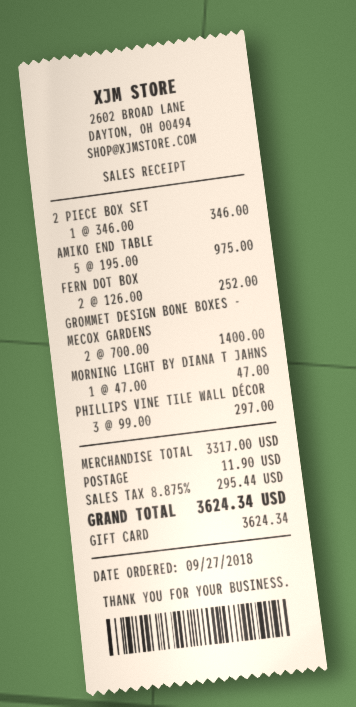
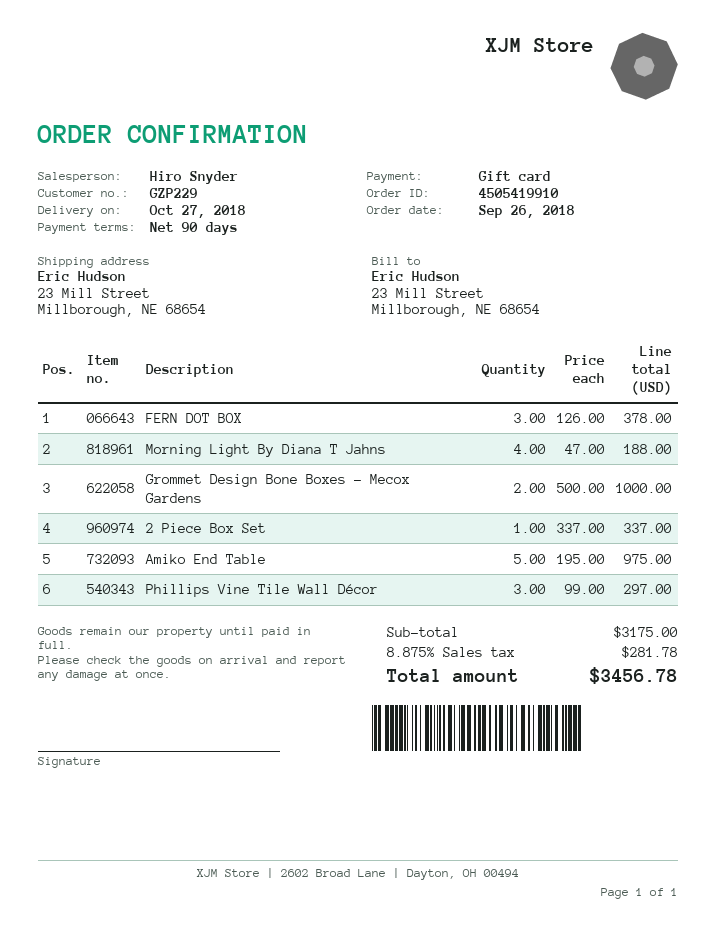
order date: 2018-09-27 -> 2018-09-26
2 PIECE BOX SET: 1 x 346.00 = 346.00 -> 1 x 337.00 = 337.00
FERN DOT BOX: 2 x 126.00 = 252.00 -> 3 x 126.00 = 378.00
GROMMET DESIGN BONE BOXES - MECOX GARDENS: 2 x 700.00 = 1400.00 -> 2 x 500.00 = 1000.00
MORNING LIGHT BY DIANA T JAHNS: 1 x 47.00 = 47.00 -> 4 x 47.00 = 188.00
subtotal: 3317.00 -> 3175.00
shipping: 11.90 -> none
tax: 8.875% = 295.44 -> 8.875% = 281.78
total: 3624.34 -> 3456.78

